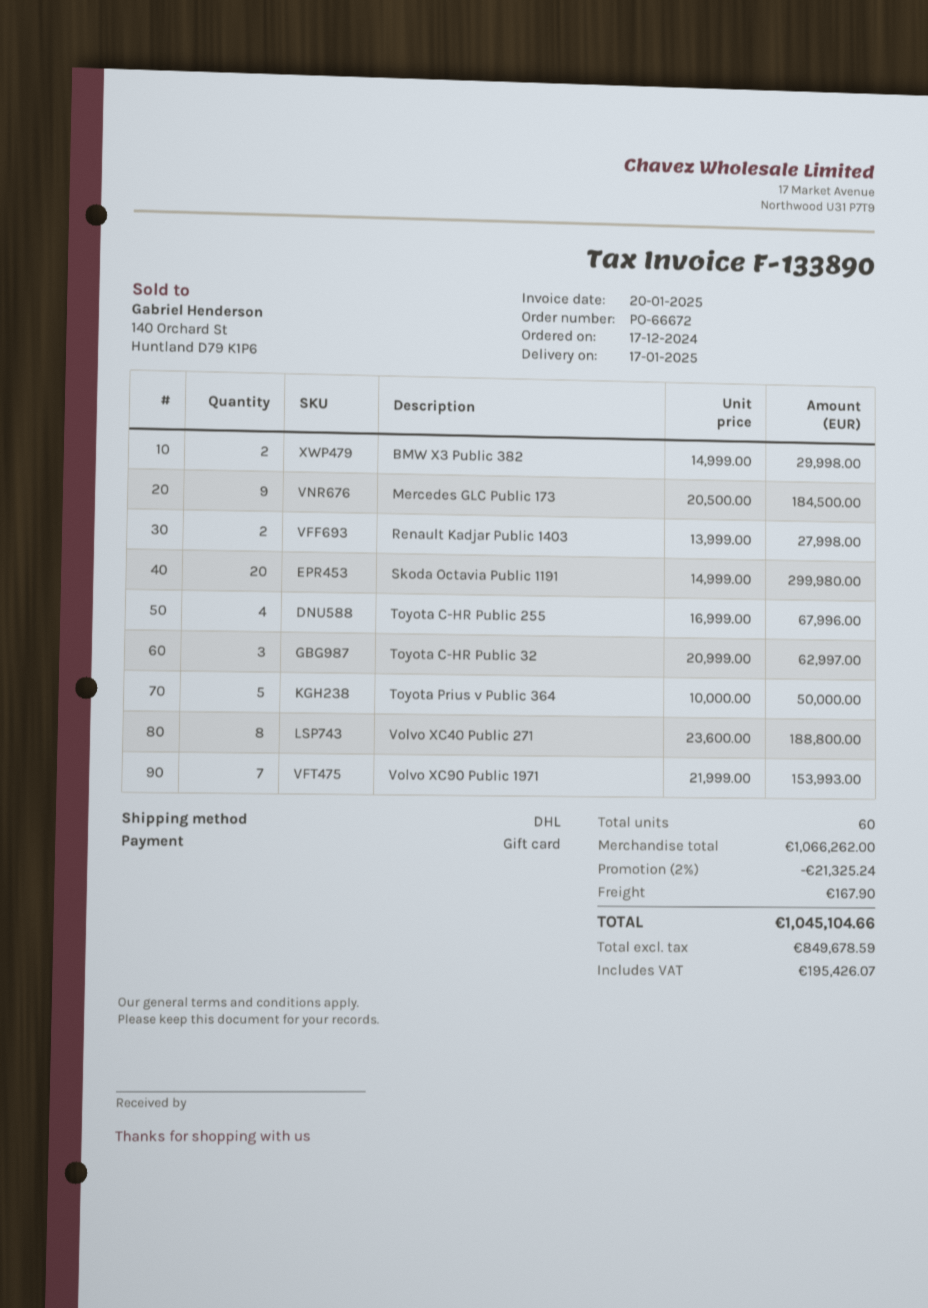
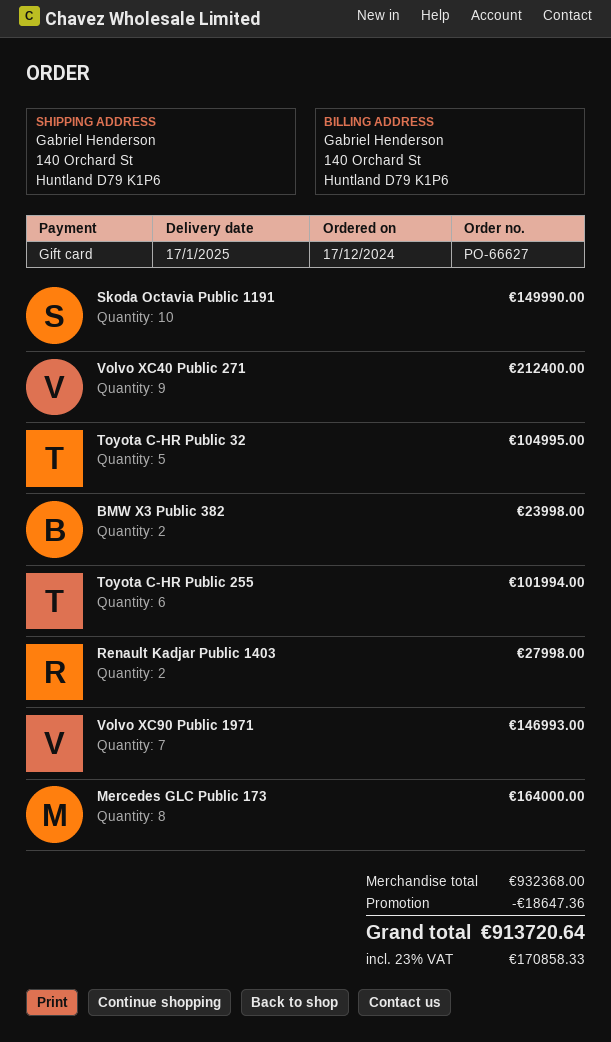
order number: PO-66672 -> PO-66627
BMW X3 Public 382: 2 for 29998.00 -> 2 for 23998.00
Mercedes GLC Public 173: 9 for 184500.00 -> 8 for 164000.00
Skoda Octavia Public 1191: 20 for 299980.00 -> 10 for 149990.00
Toyota C-HR Public 255: 4 for 67996.00 -> 6 for 101994.00
Toyota C-HR Public 32: 3 for 62997.00 -> 5 for 104995.00
Toyota Prius v Public 364: 5 for 50000.00 -> none
Volvo XC40 Public 271: 8 for 188800.00 -> 9 for 212400.00
Volvo XC90 Public 1971: 7 for 153993.00 -> 7 for 146993.00
subtotal: 1066262.00 -> 932368.00
discount: 21325.24 -> 18647.36
shipping: 167.90 -> none
tax: 195426.07 -> 170858.33
total: 1045104.66 -> 913720.64

